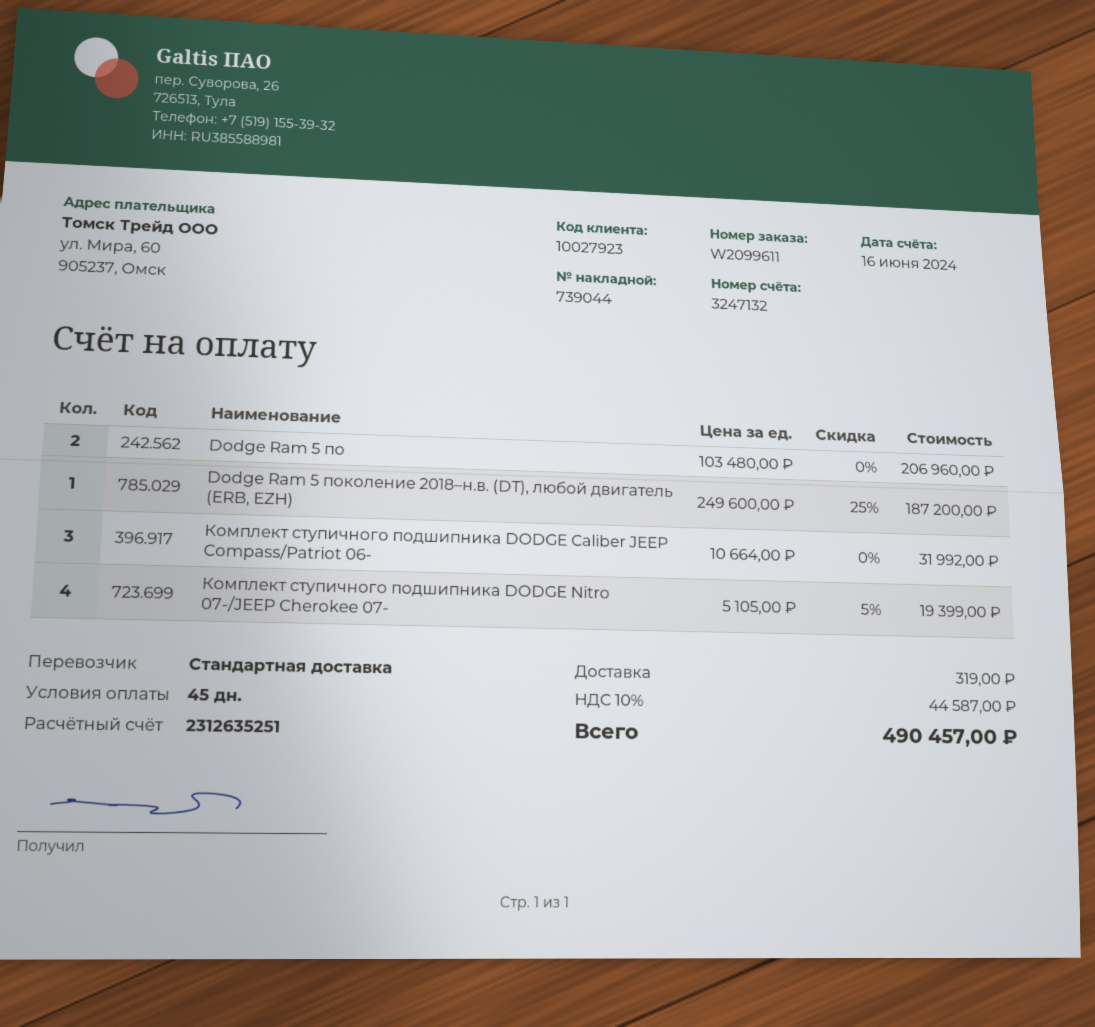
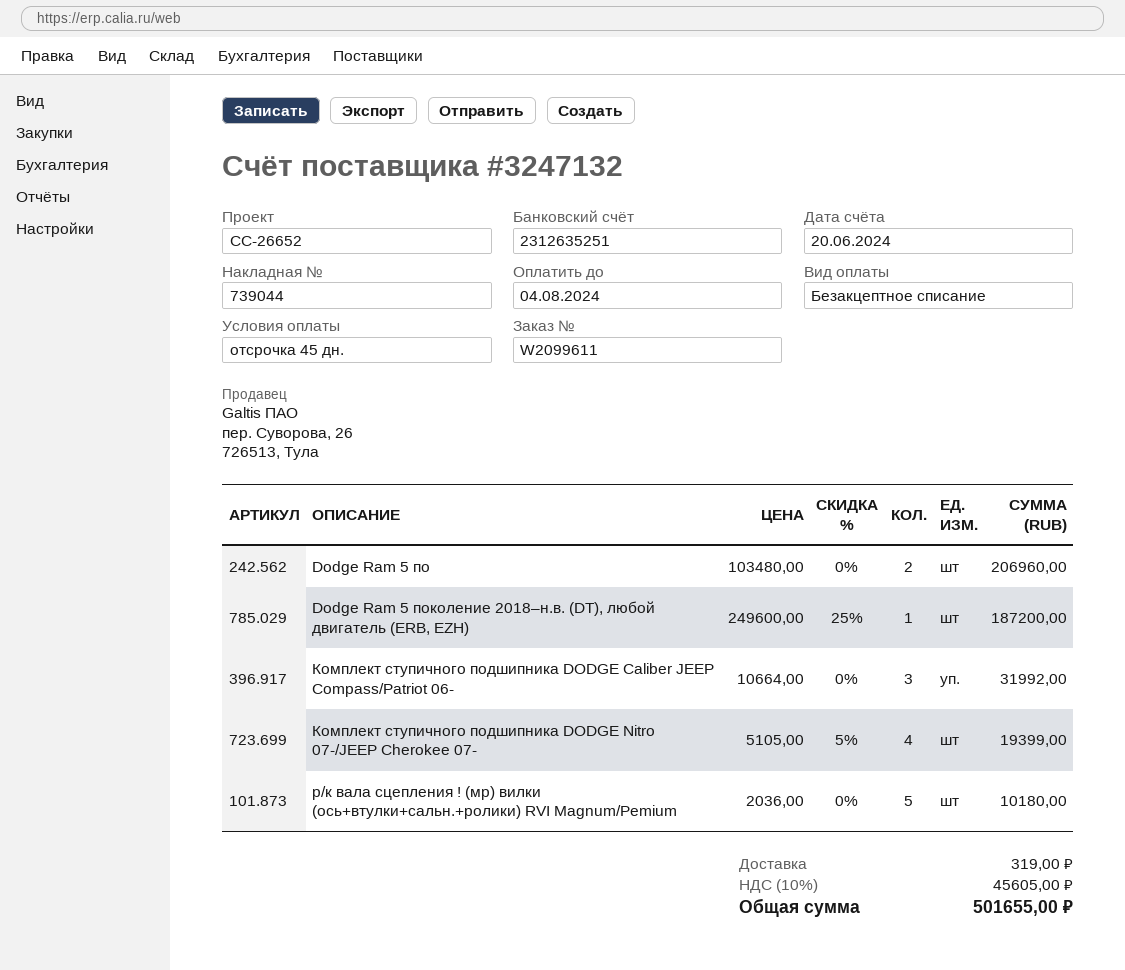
invoice date: 2024-06-16 -> 2024-06-20
р/к вала сцепления ! (мр) вилки (ось+втулки+сальн.+ролики) RVI Magnum/Pemium: none -> 5 x 2036.00 = 10180.00
tax: 10% = 44587.00 -> 10% = 45605.00
total: 490457.00 -> 501655.00

